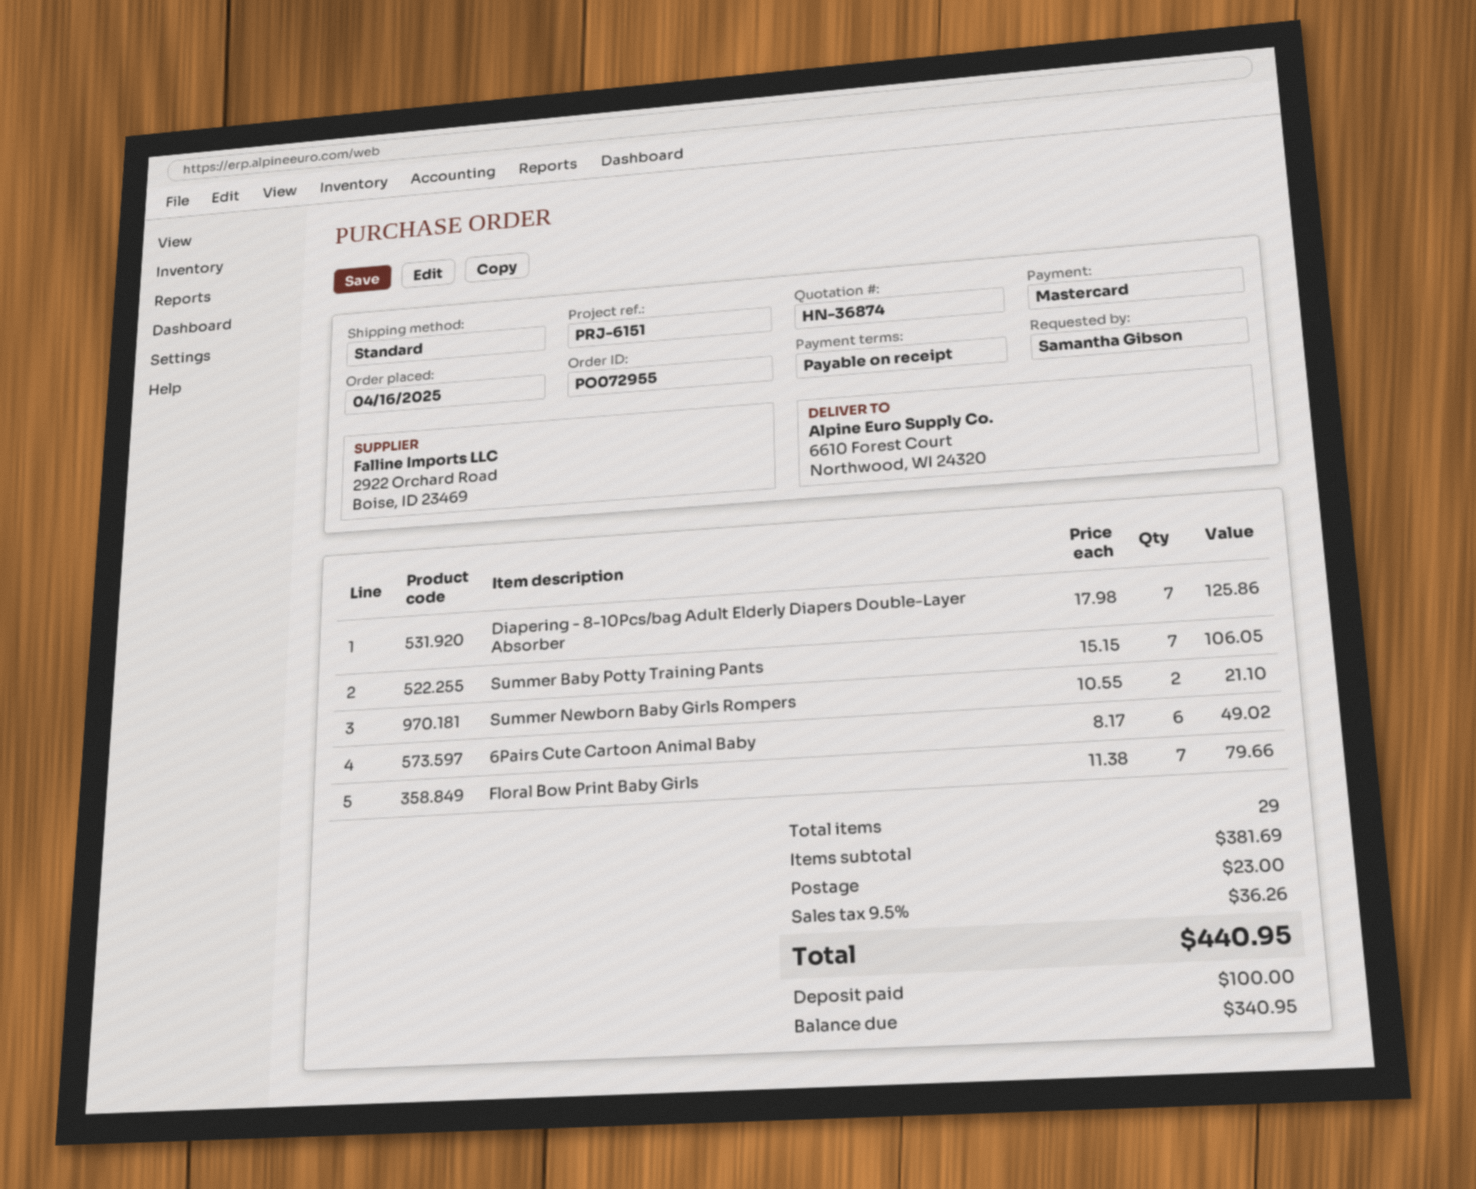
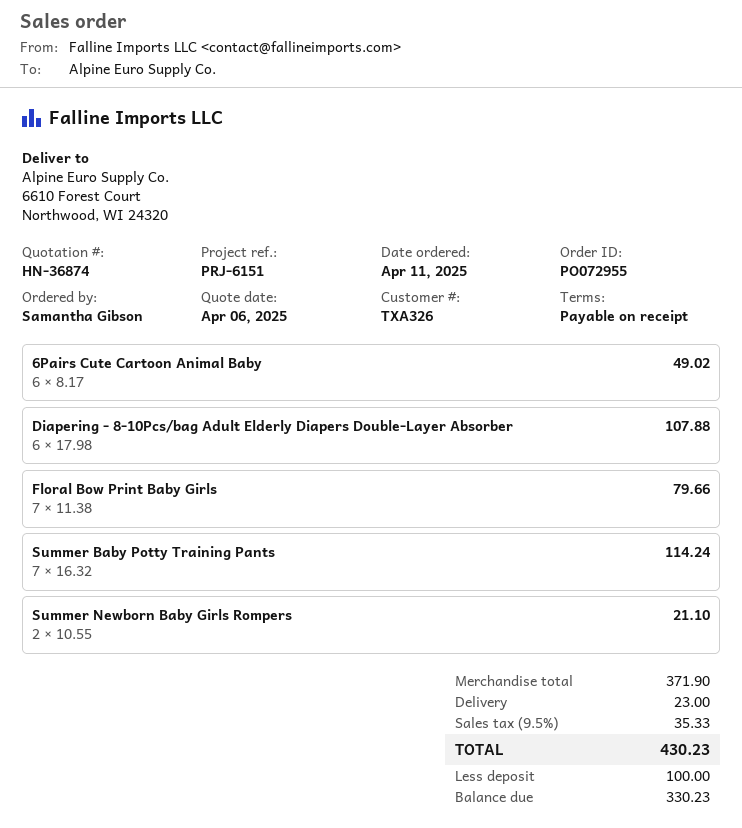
order date: 2025-04-16 -> 2025-04-11
Diapering - 8-10Pcs/bag Adult Elderly Diapers Double-Layer Absorber: 7 x 17.98 = 125.86 -> 6 x 17.98 = 107.88
Summer Baby Potty Training Pants: 7 x 15.15 = 106.05 -> 7 x 16.32 = 114.24
subtotal: 381.69 -> 371.90
tax: 9.5% = 36.26 -> 9.5% = 35.33
total: 440.95 -> 430.23
balance: 340.95 -> 330.23

